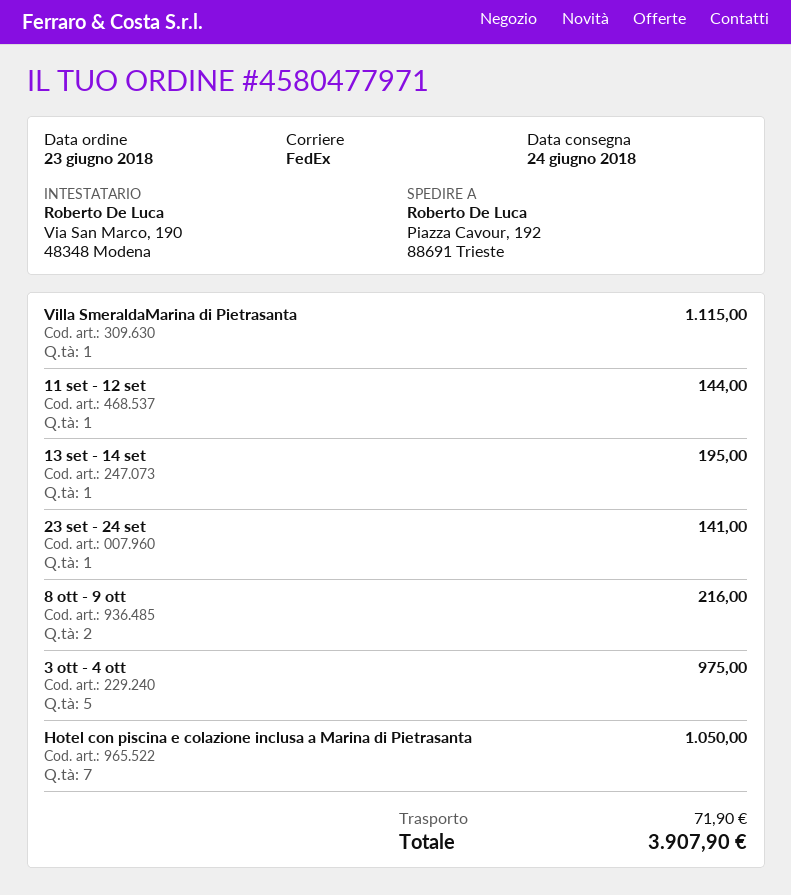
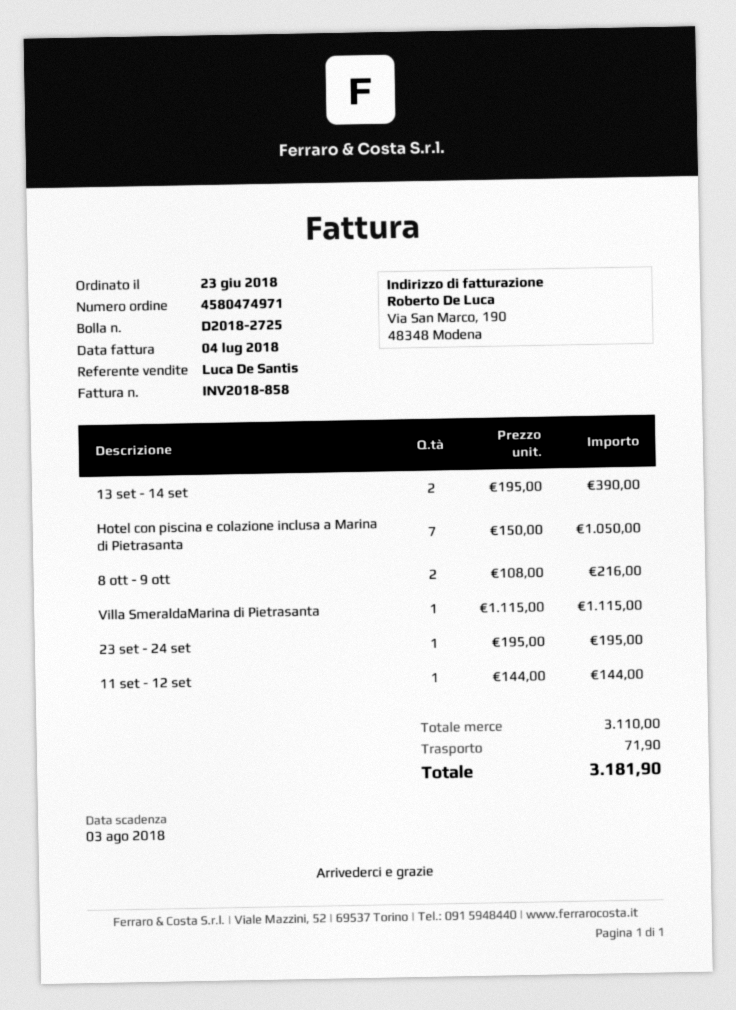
order number: 4580477971 -> 4580474971
13 set - 14 set: 1 for 195.00 -> 2 for 390.00
23 set - 24 set: 1 for 141.00 -> 1 for 195.00
3 ott - 4 ott: 5 for 975.00 -> none
total: 3907.90 -> 3181.90

